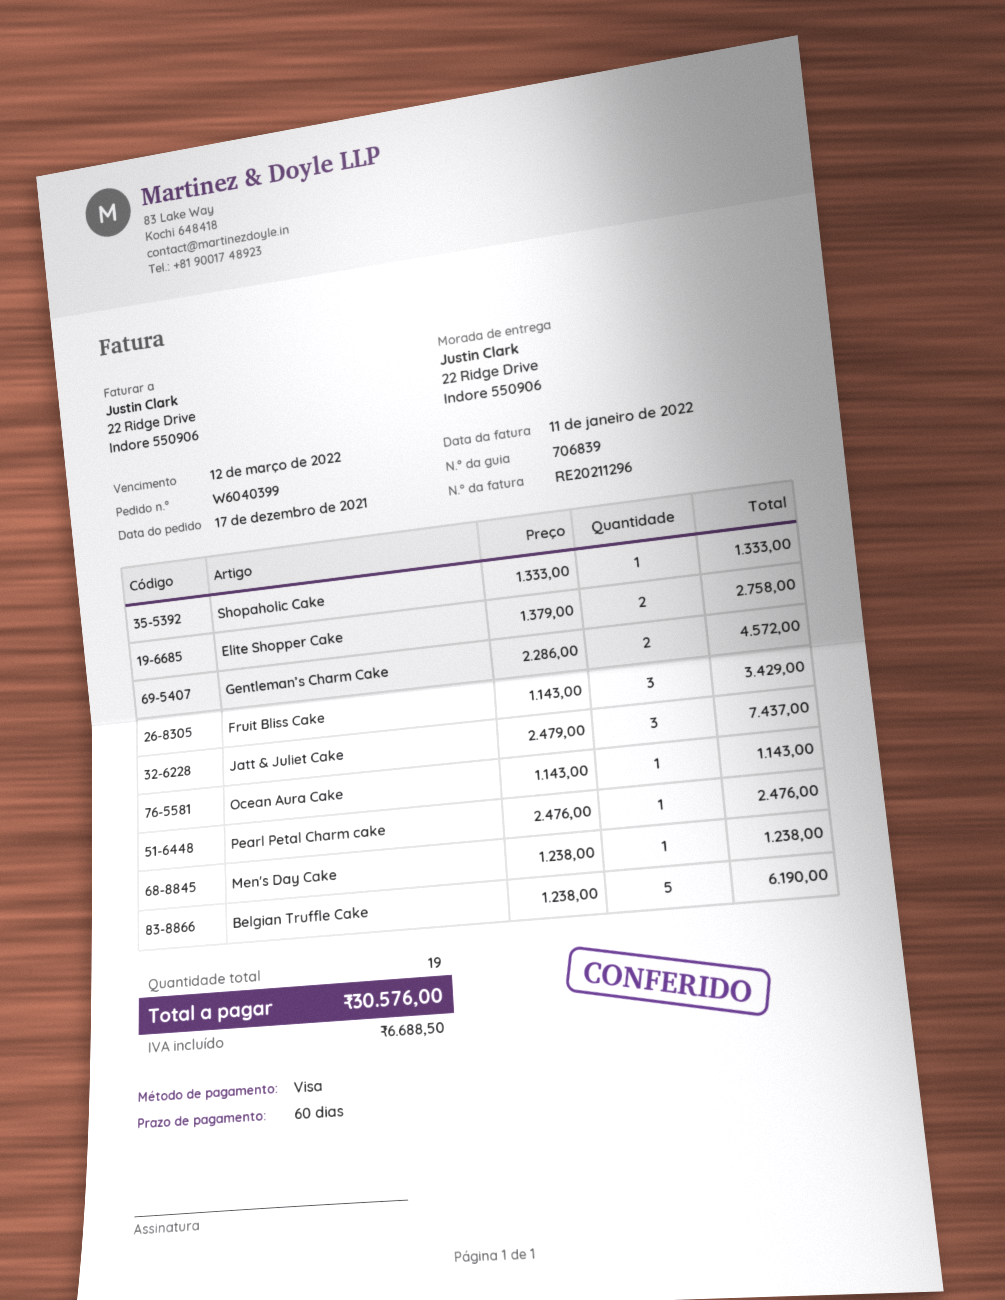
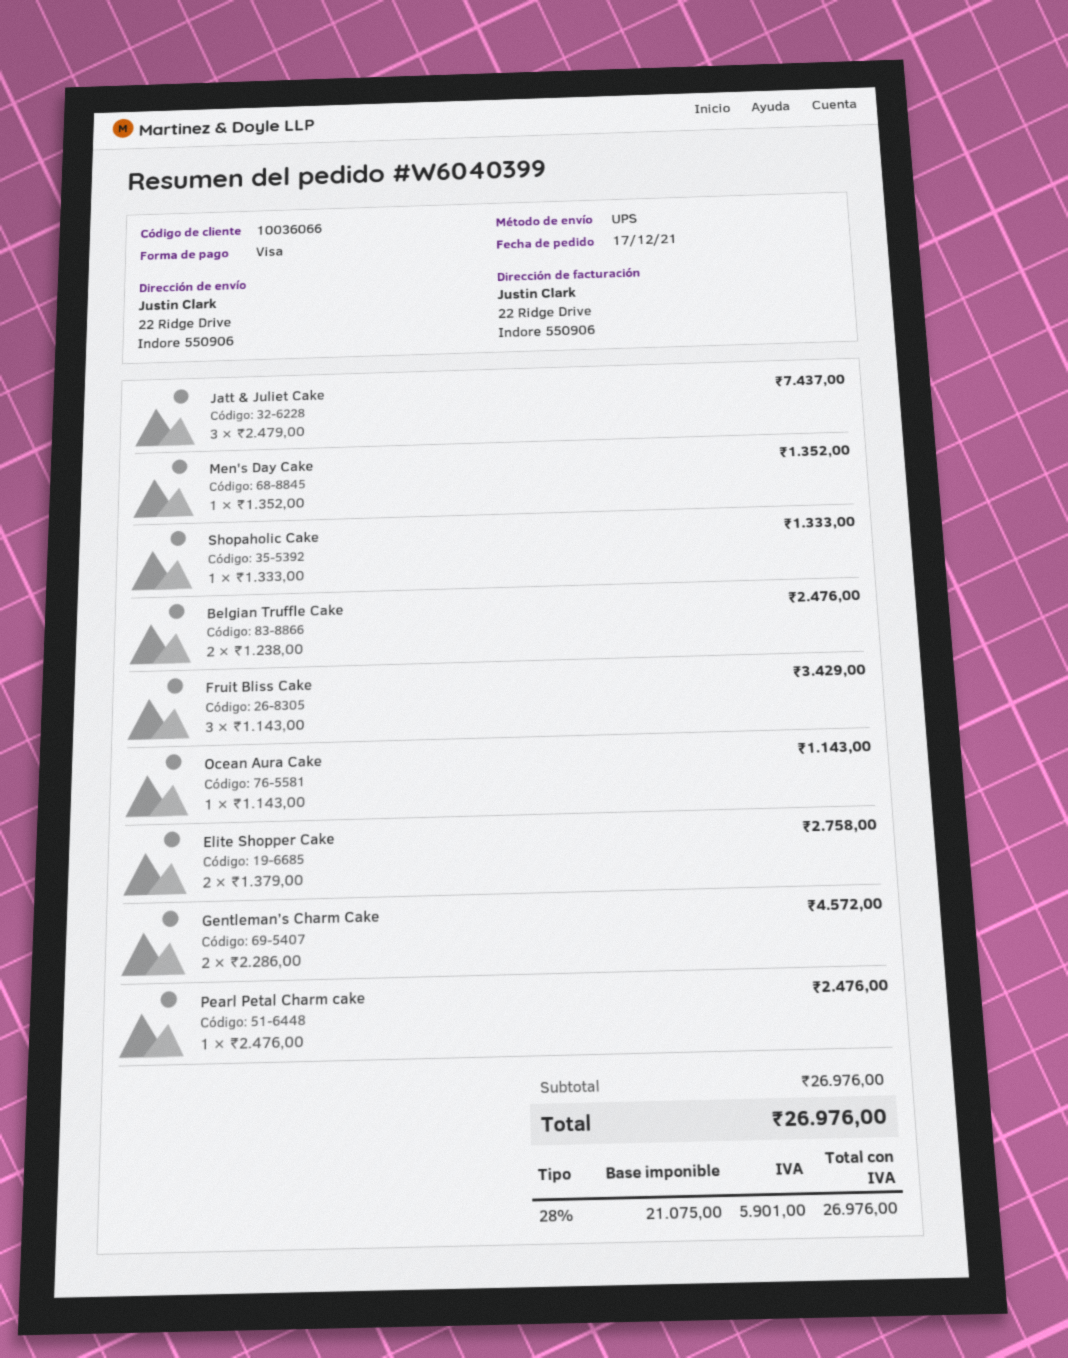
Men's Day Cake: 1 x 1238.00 = 1238.00 -> 1 x 1352.00 = 1352.00
Belgian Truffle Cake: 5 x 1238.00 = 6190.00 -> 2 x 1238.00 = 2476.00
tax: 6688.50 -> 5901.00
total: 30576.00 -> 26976.00

